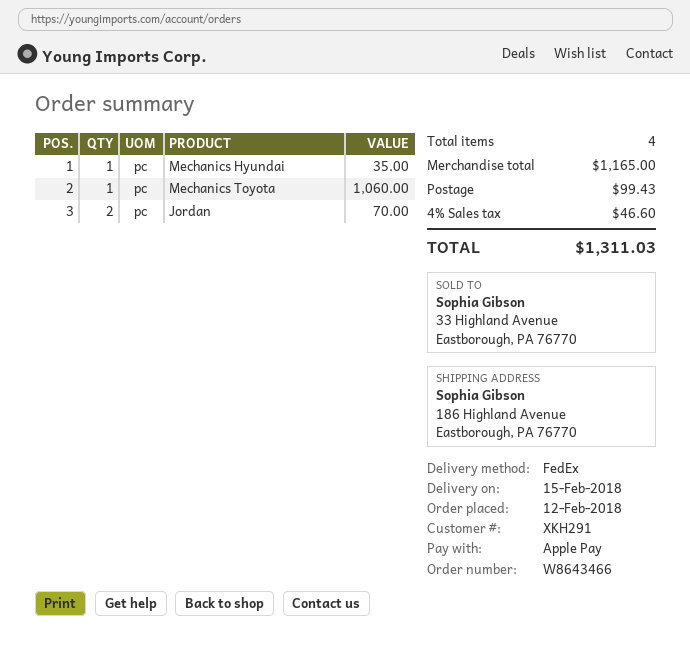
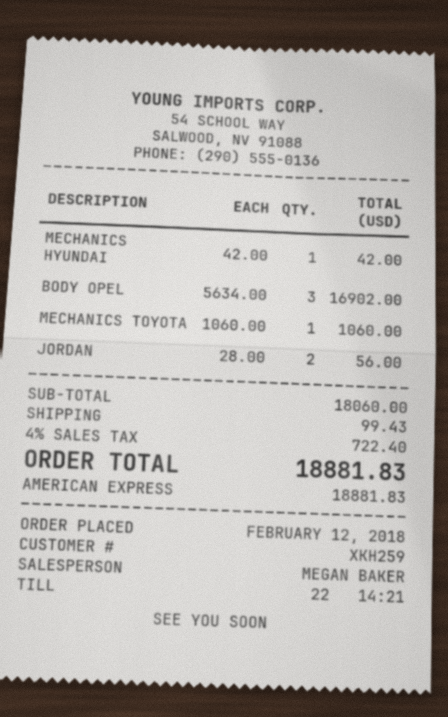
customer number: XKH291 -> XKH259
payment method: Apple Pay -> American Express
Mechanics Hyundai: 1 for 35.00 -> 1 for 42.00
Jordan: 2 for 70.00 -> 2 for 56.00
BODY OPEL: none -> 3 for 16902.00
subtotal: 1165.00 -> 18060.00
tax: 4% = 46.60 -> 4% = 722.40
total: 1311.03 -> 18881.83

